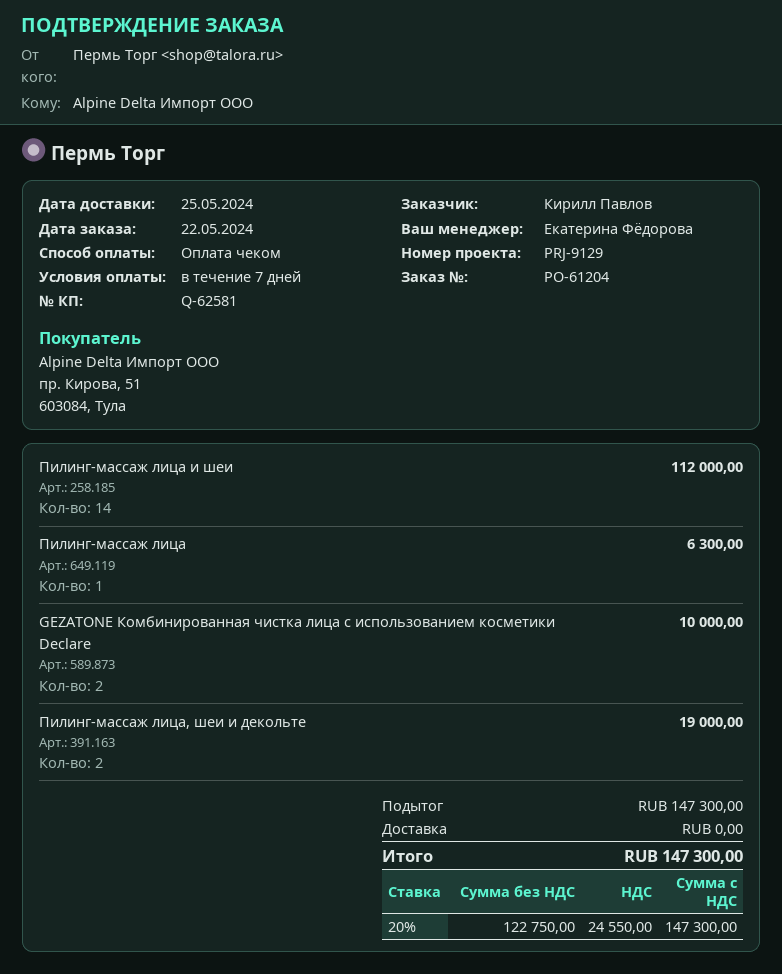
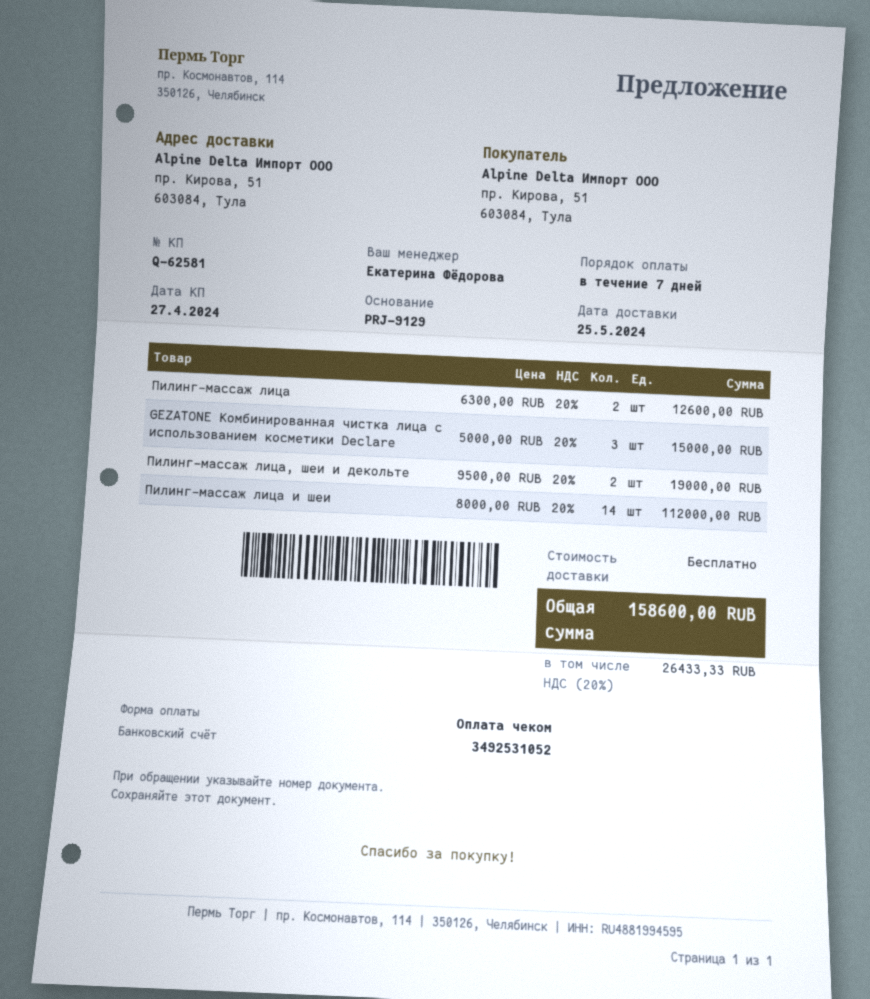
Пилинг-массаж лица: 1 for 6300.00 -> 2 for 12600.00
GEZATONE Комбинированная чистка лица с использованием косметики Declare: 2 for 10000.00 -> 3 for 15000.00
tax: 20% = 24550.00 -> 20% = 26433.33
total: 147300.00 -> 158600.00

